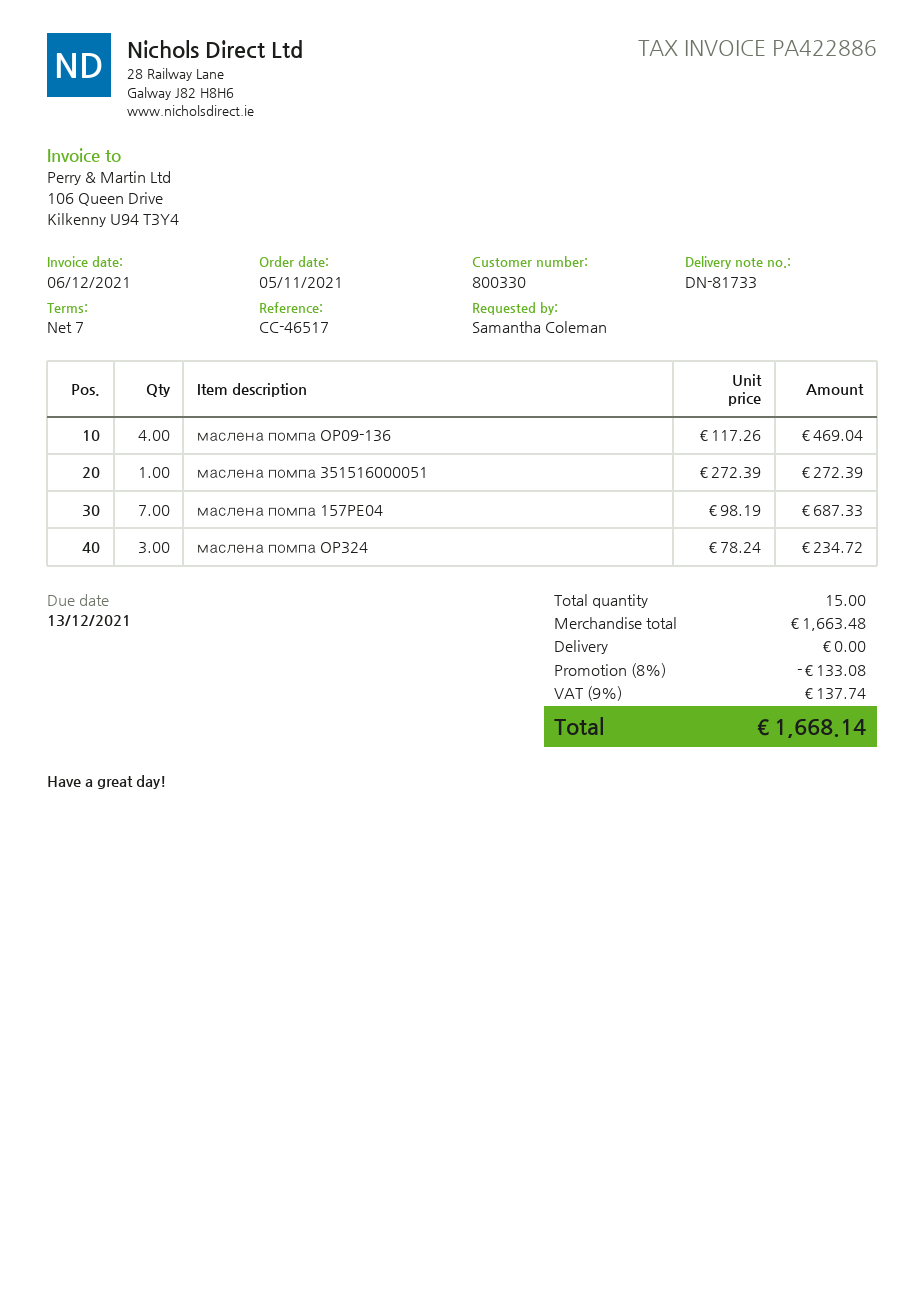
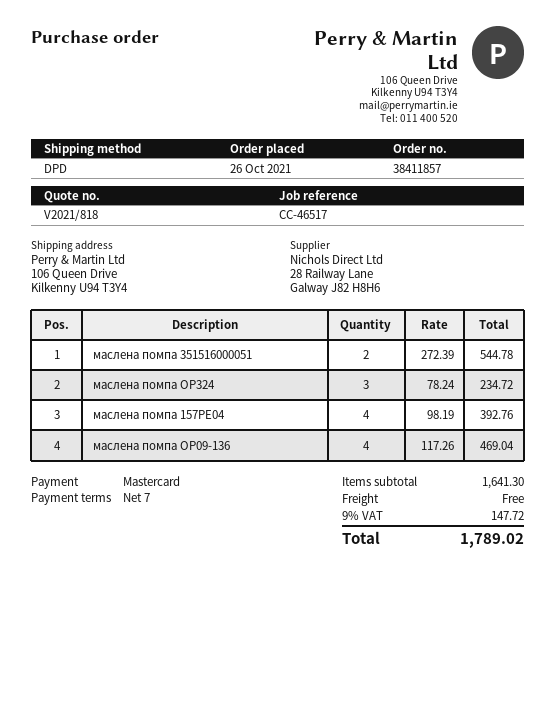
order date: 2021-11-05 -> 2021-10-26
маслена помпа 351516000051: 1 x 272.39 = 272.39 -> 2 x 272.39 = 544.78
маслена помпа 157PE04: 7 x 98.19 = 687.33 -> 4 x 98.19 = 392.76
subtotal: 1663.48 -> 1641.30
discount: 8% = 133.08 -> none
tax: 9% = 137.74 -> 9% = 147.72
total: 1668.14 -> 1789.02

